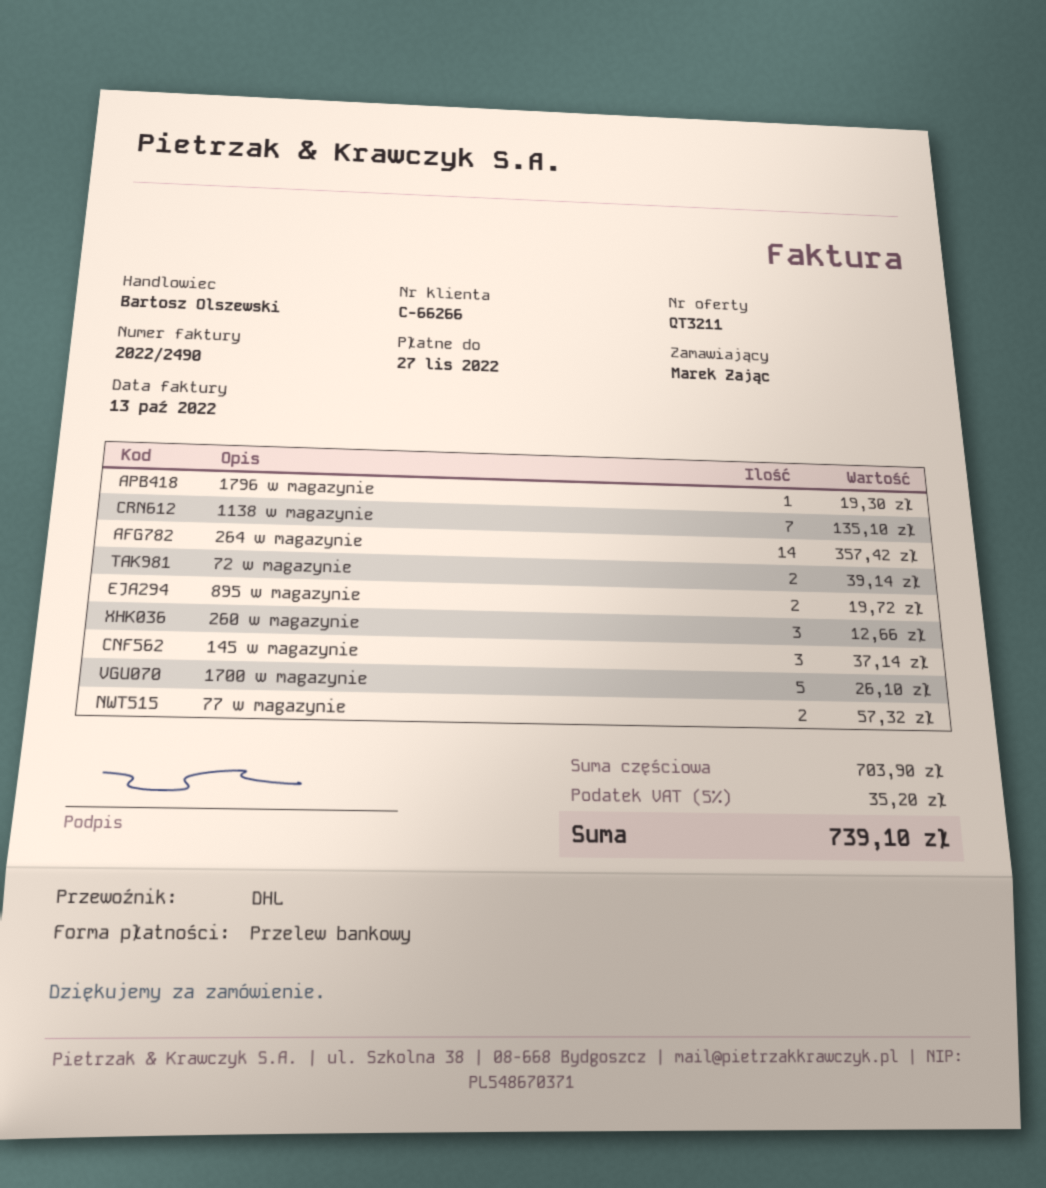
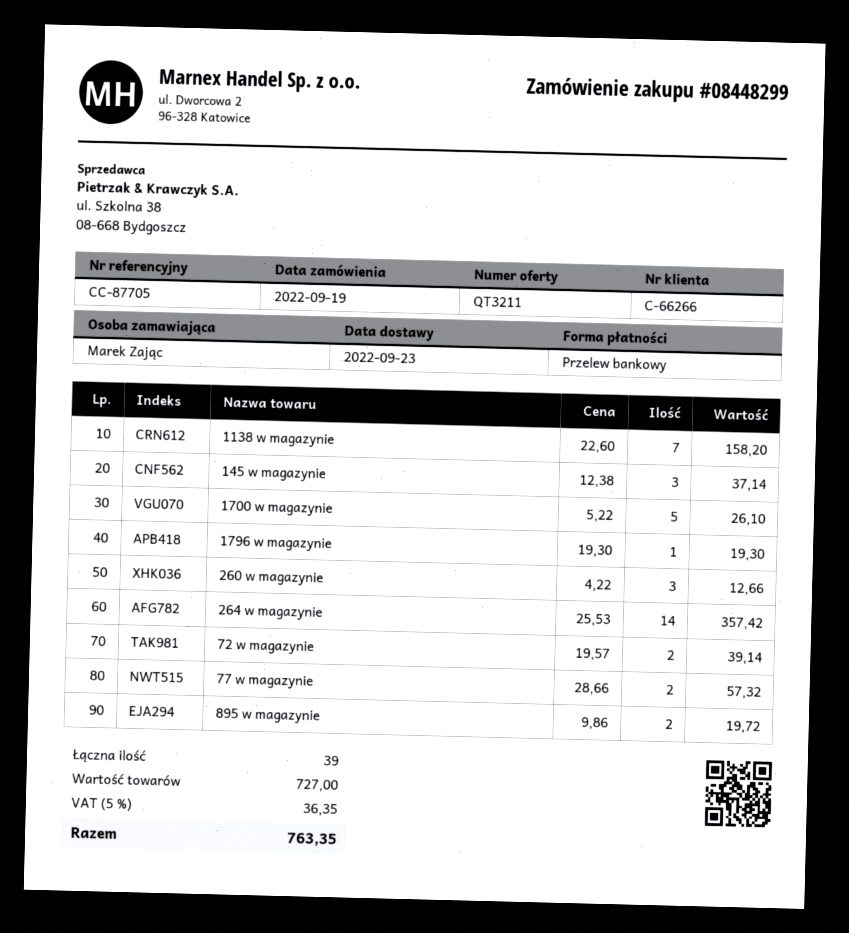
1138 w magazynie: 7 for 135.10 -> 7 for 158.20
subtotal: 703.90 -> 727.00
tax: 5% = 35.20 -> 5% = 36.35
total: 739.10 -> 763.35

